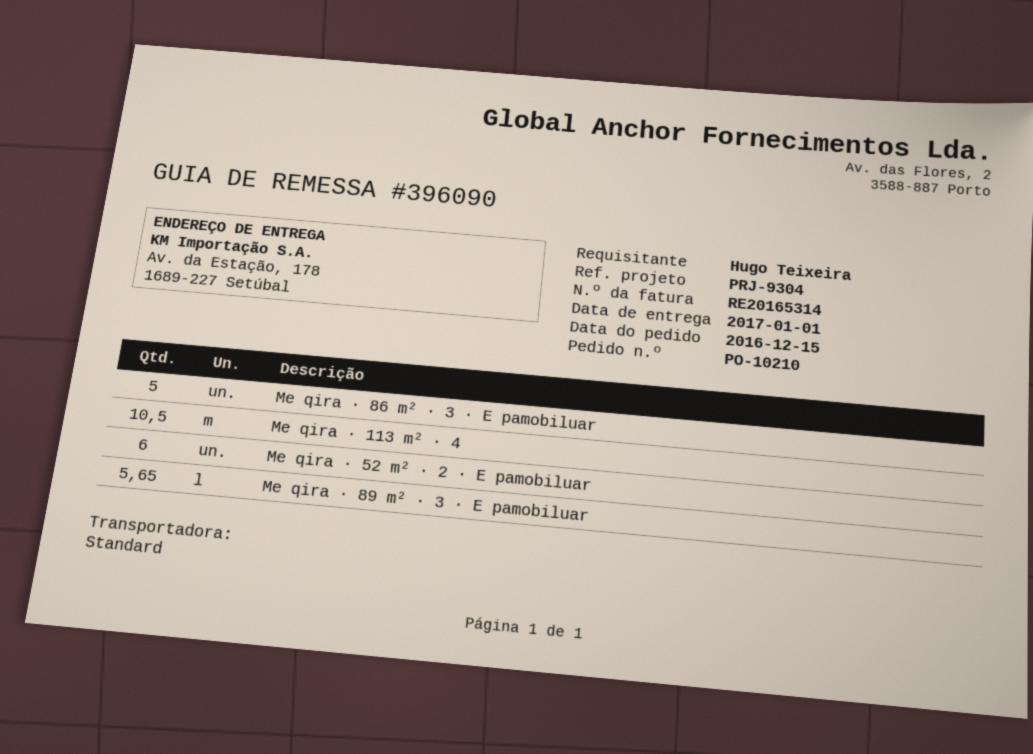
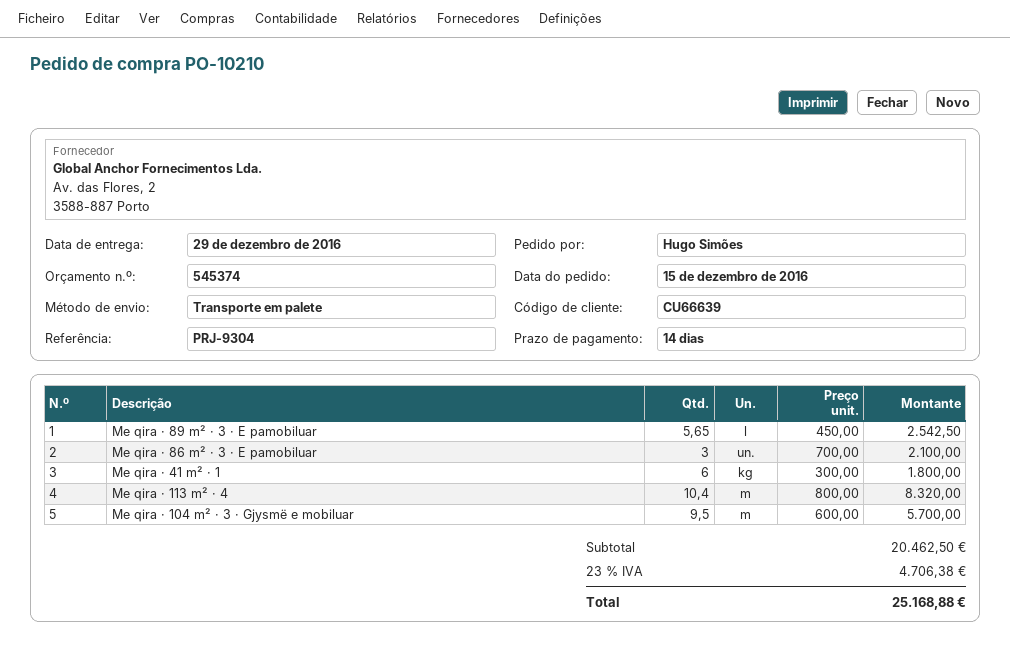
delivery date: 2017-01-01 -> 2016-12-29
ordered by: Hugo Teixeira -> Hugo Simões
shipping method: standard -> pallet freight
Me qira · 86 m² · 3 · E pamobiluar: 5 -> 3
Me qira · 113 m² · 4: 10.5 -> 10.4
Me qira · 52 m² · 2 · E pamobiluar: 6 -> none
Me qira · 41 m² · 1: none -> 6
Me qira · 104 m² · 3 · Gjysmë e mobiluar: none -> 9.5

